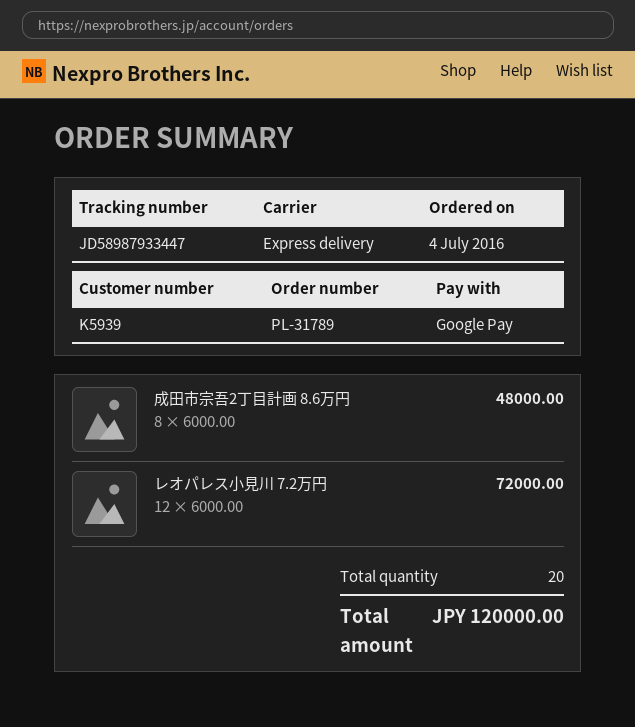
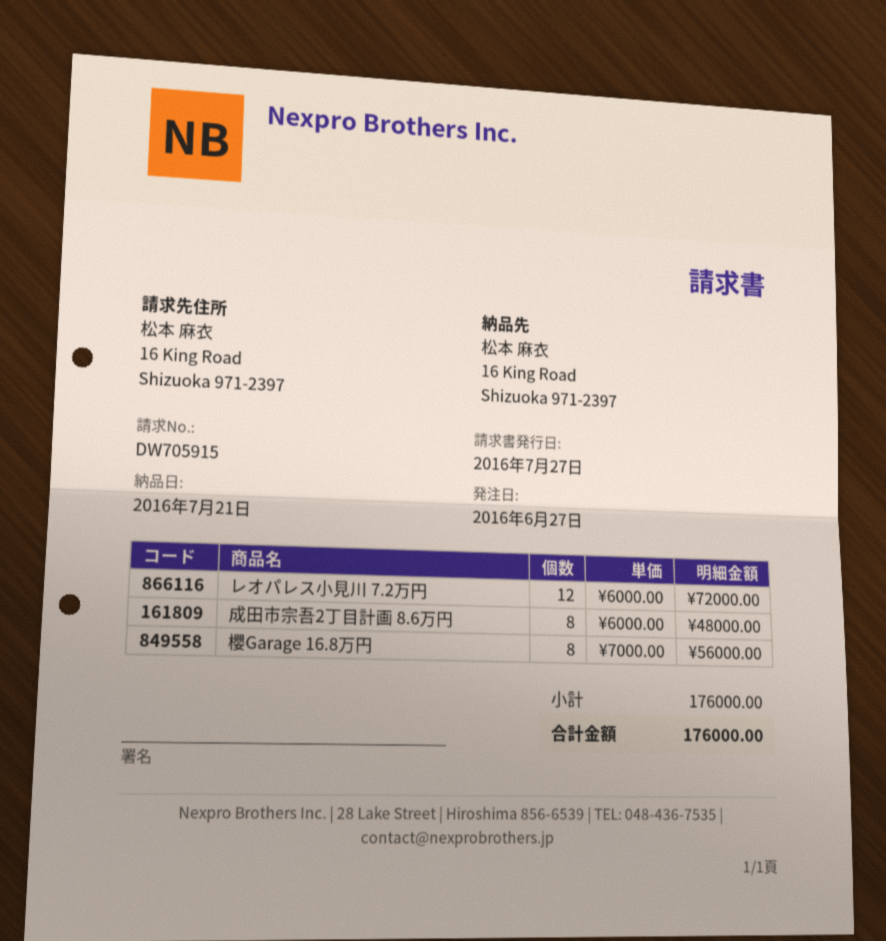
order date: 2016-07-04 -> 2016-06-27
櫻Garage 16.8万円: none -> 8 x 7000.00 = 56000.00
total: 120000.00 -> 176000.00

